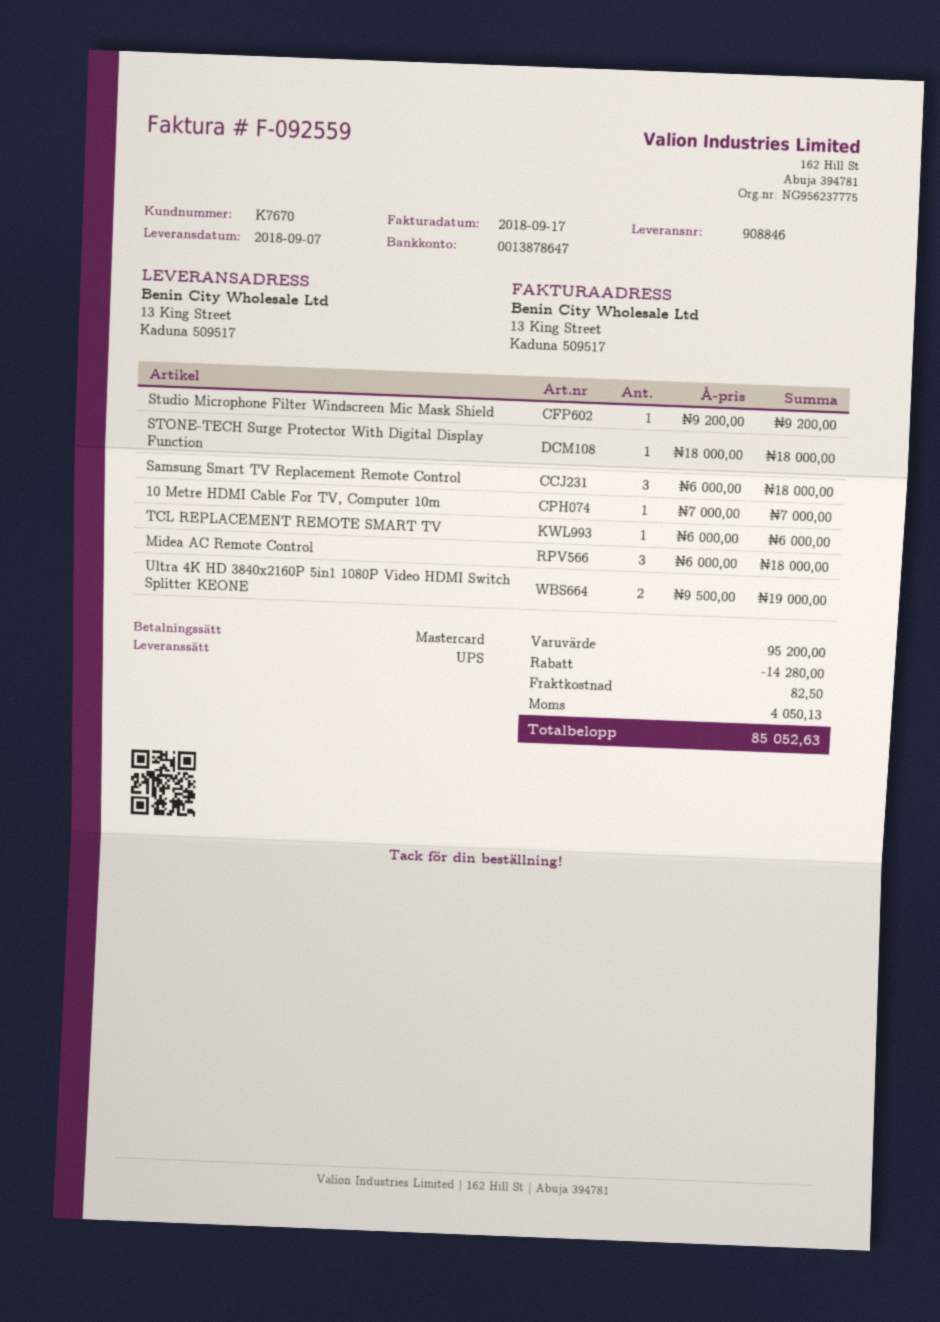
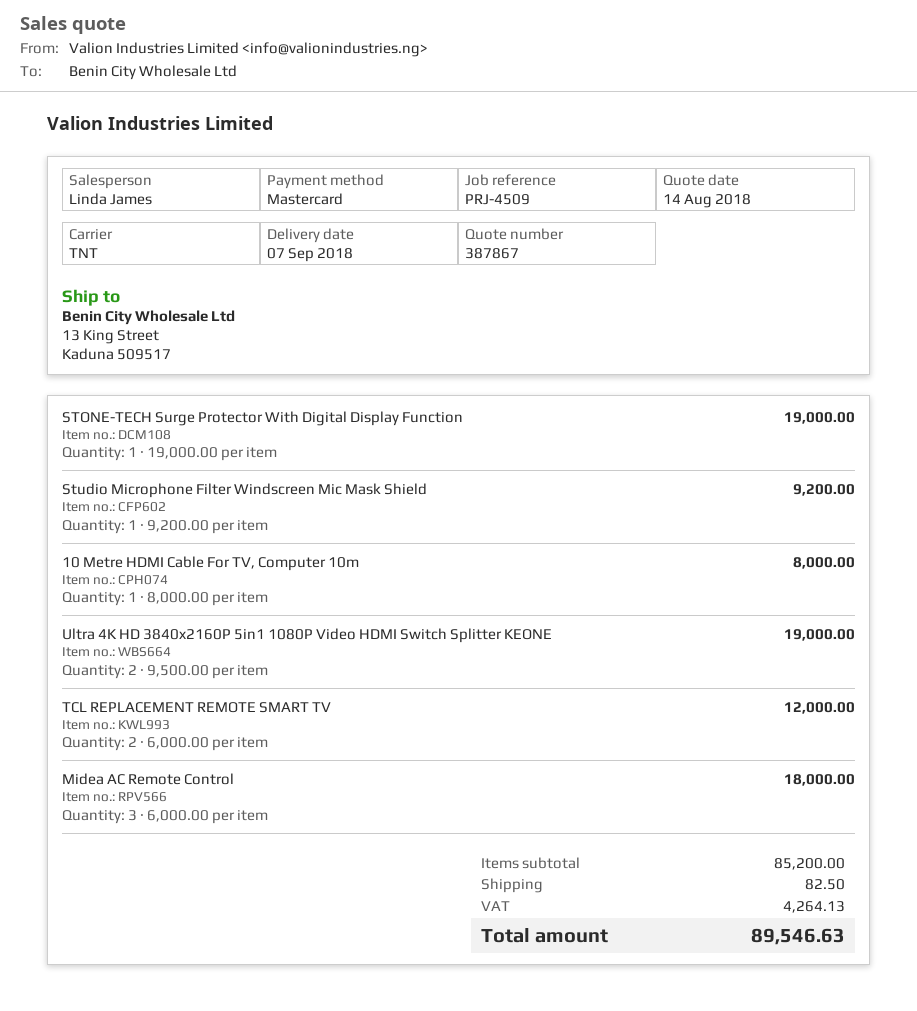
shipping method: UPS -> TNT
STONE-TECH Surge Protector With Digital Display Function: 1 x 18000.00 = 18000.00 -> 1 x 19000.00 = 19000.00
Samsung Smart TV Replacement Remote Control: 3 x 6000.00 = 18000.00 -> none
10 Metre HDMI Cable For TV, Computer 10m: 1 x 7000.00 = 7000.00 -> 1 x 8000.00 = 8000.00
TCL REPLACEMENT REMOTE SMART TV: 1 x 6000.00 = 6000.00 -> 2 x 6000.00 = 12000.00
subtotal: 95200.00 -> 85200.00
discount: 14280.00 -> none
tax: 4050.13 -> 4264.13
total: 85052.63 -> 89546.63

